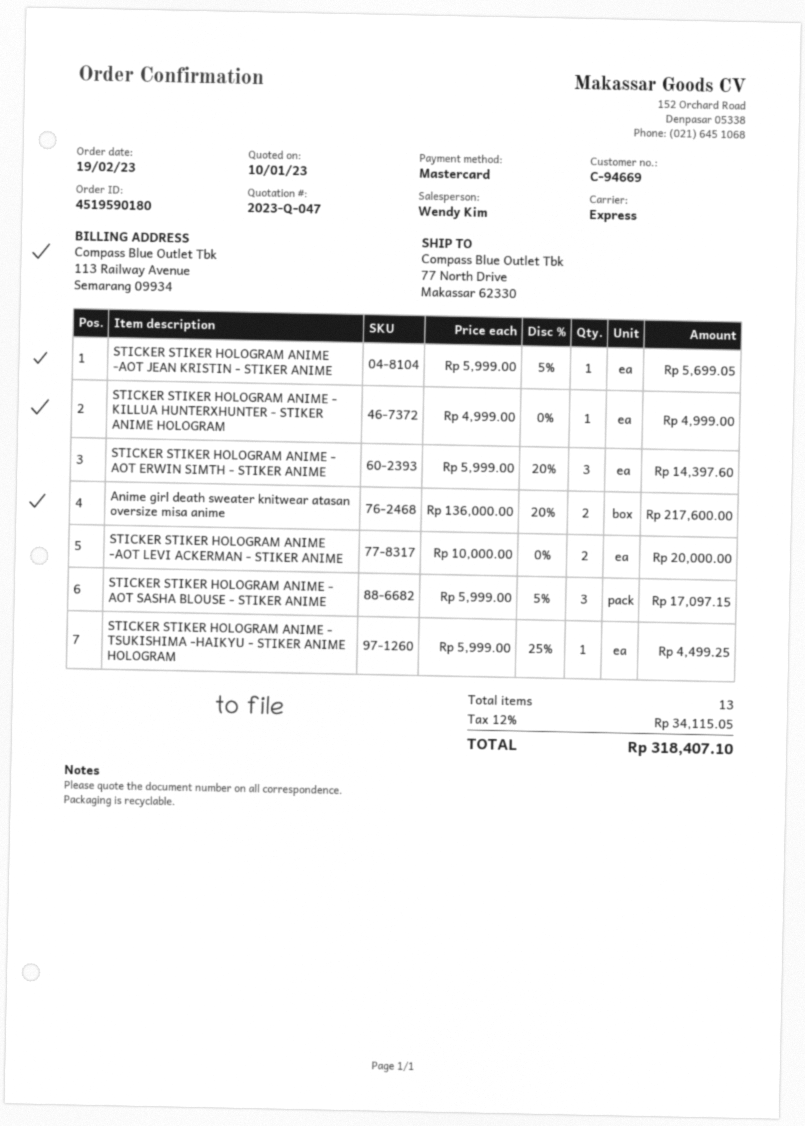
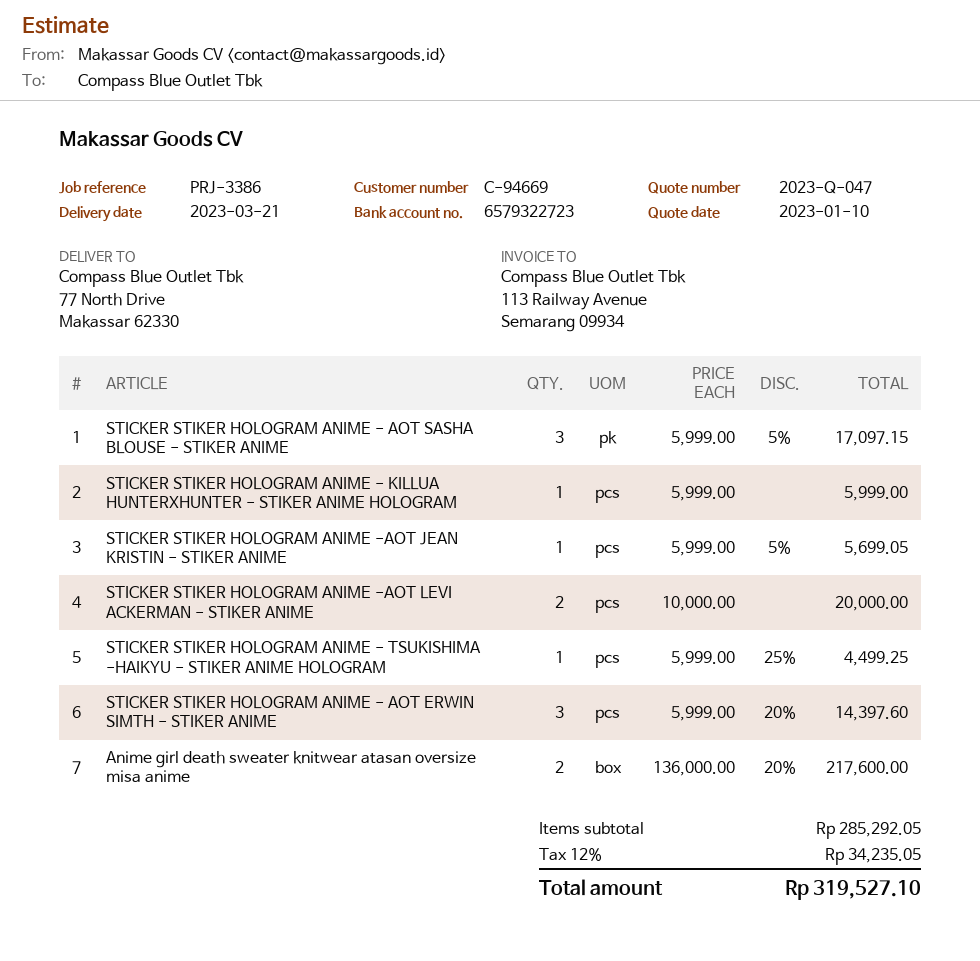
STICKER STIKER HOLOGRAM ANIME - KILLUA HUNTERXHUNTER - STIKER ANIME HOLOGRAM: 1 x 4999.00 = 4999.00 -> 1 x 5999.00 = 5999.00
tax: 12% = 34115.05 -> 12% = 34235.05
total: 318407.10 -> 319527.10

